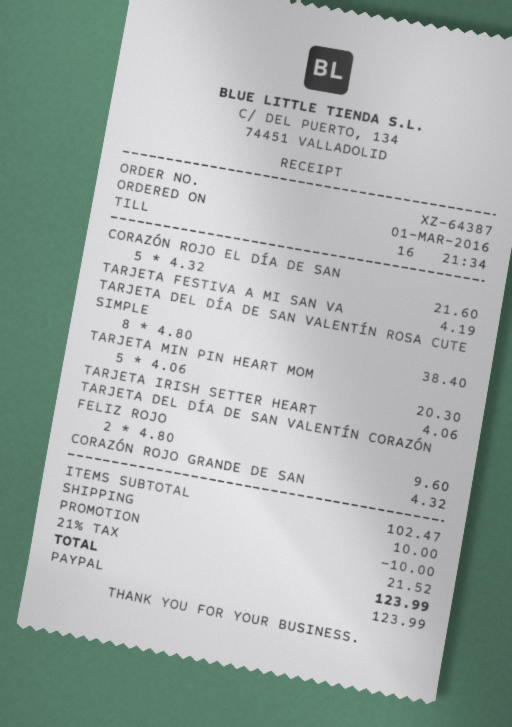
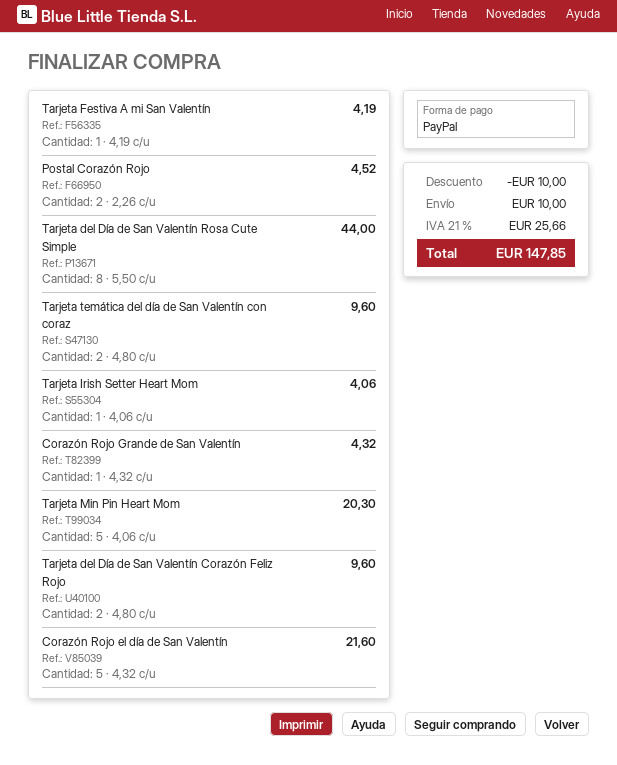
TARJETA DEL DÍA DE SAN VALENTÍN ROSA CUTE SIMPLE: 8 x 4.80 = 38.40 -> 8 x 5.50 = 44.00
Postal Corazón Rojo: none -> 2 x 2.26 = 4.52
Tarjeta temática del día de San Valentín con coraz: none -> 2 x 4.80 = 9.60
tax: 21% = 21.52 -> 21% = 25.66
total: 123.99 -> 147.85

